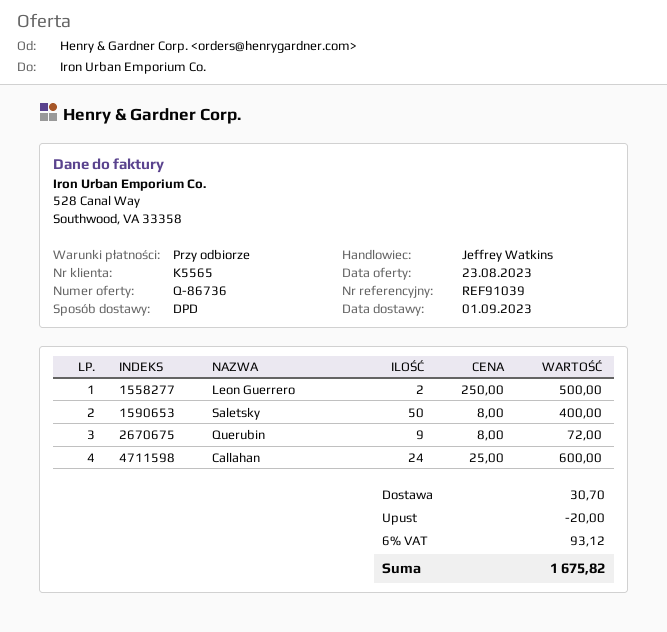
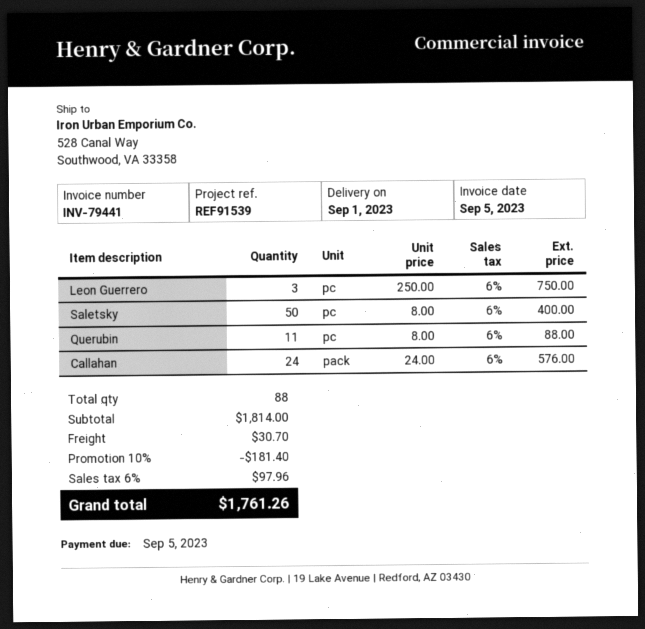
reference: REF91039 -> REF91539
Leon Guerrero: 2 x 250.00 = 500.00 -> 3 x 250.00 = 750.00
Querubin: 9 x 8.00 = 72.00 -> 11 x 8.00 = 88.00
Callahan: 24 x 25.00 = 600.00 -> 24 x 24.00 = 576.00
discount: 20.00 -> 181.40
tax: 6% = 93.12 -> 6% = 97.96
total: 1675.82 -> 1761.26

